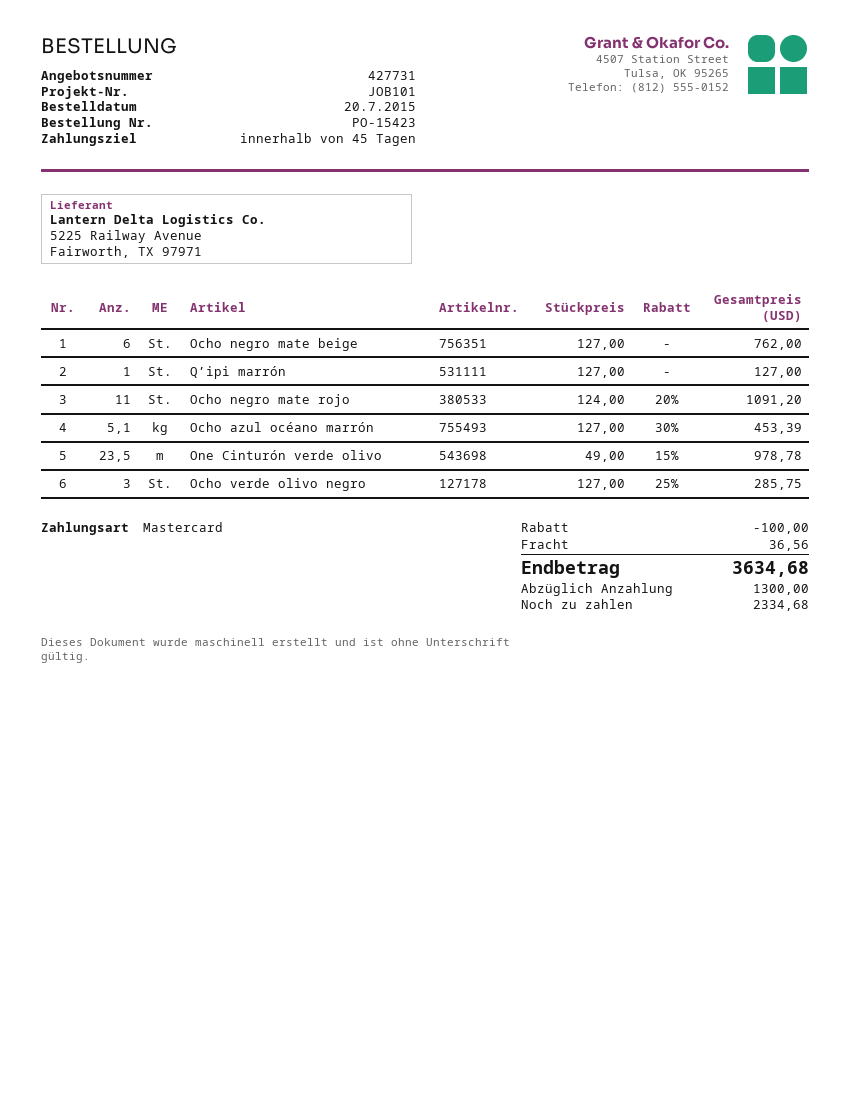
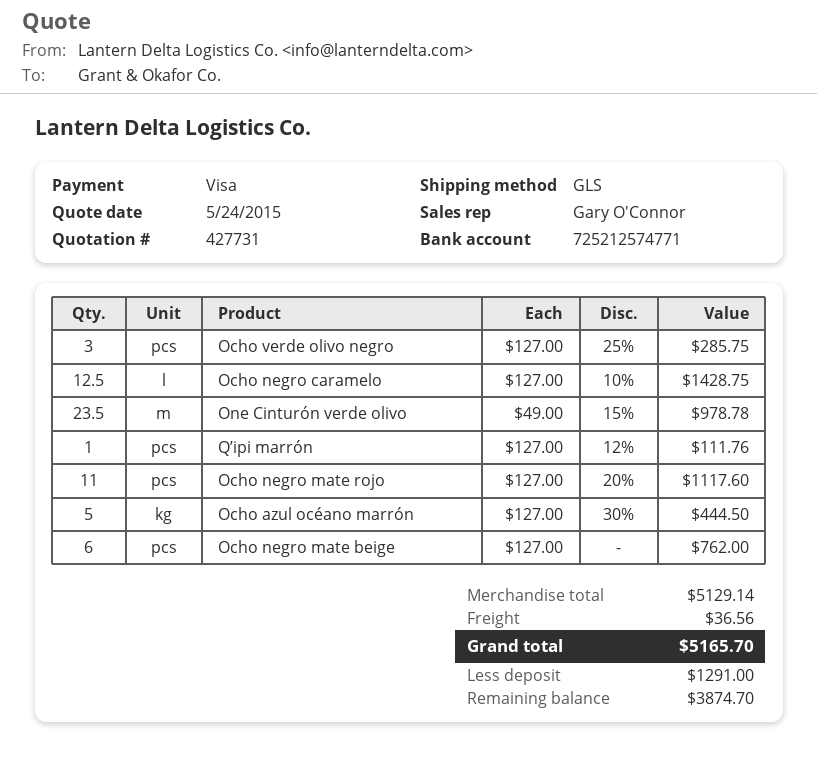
payment method: Mastercard -> Visa
Q’ipi marrón: 1 x 127.00 = 127.00 -> 1 x 127.00 - 12% = 111.76
Ocho negro mate rojo: 11 x 124.00 - 20% = 1091.20 -> 11 x 127.00 - 20% = 1117.60
Ocho azul océano marrón: 5.1 x 127.00 - 30% = 453.39 -> 5 x 127.00 - 30% = 444.50
Ocho negro caramelo: none -> 12.5 x 127.00 - 10% = 1428.75
discount: 100.00 -> none
total: 3634.68 -> 5165.70
deposit: 1300.00 -> 1291.00
balance: 2334.68 -> 3874.70

